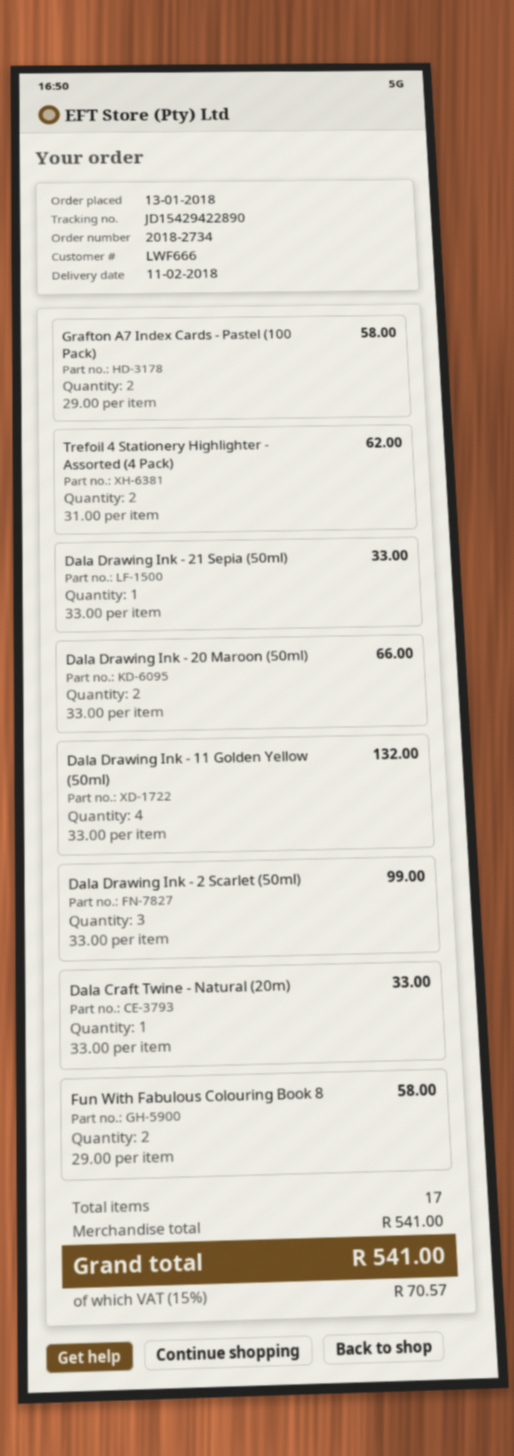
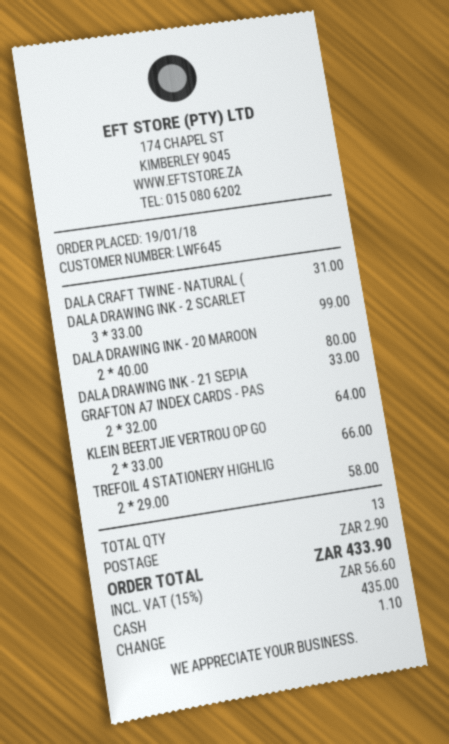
order date: 2018-01-13 -> 2018-01-19
customer number: LWF666 -> LWF645
Grafton A7 Index Cards - Pastel (100 Pack): 2 x 29.00 = 58.00 -> 2 x 32.00 = 64.00
Trefoil 4 Stationery Highlighter - Assorted (4 Pack): 2 x 31.00 = 62.00 -> 2 x 29.00 = 58.00
Dala Drawing Ink - 20 Maroon (50ml): 2 x 33.00 = 66.00 -> 2 x 40.00 = 80.00
Dala Drawing Ink - 11 Golden Yellow (50ml): 4 x 33.00 = 132.00 -> none
Dala Craft Twine - Natural (20m): 1 x 33.00 = 33.00 -> 1 x 31.00 = 31.00
Fun With Fabulous Colouring Book 8: 2 x 29.00 = 58.00 -> none
KLEIN BEERTJIE VERTROU OP GO: none -> 2 x 33.00 = 66.00
total quantity: 17 -> 13
shipping: none -> 2.90
tax: 15% = 70.57 -> 15% = 56.60
total: 541.00 -> 433.90

